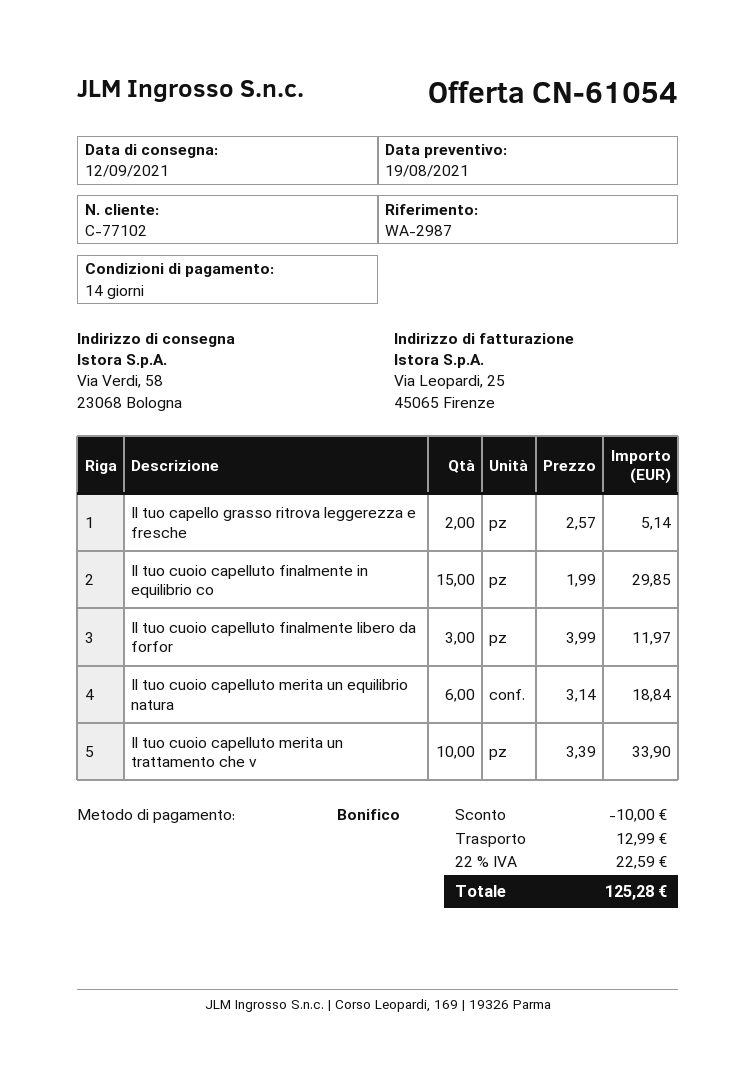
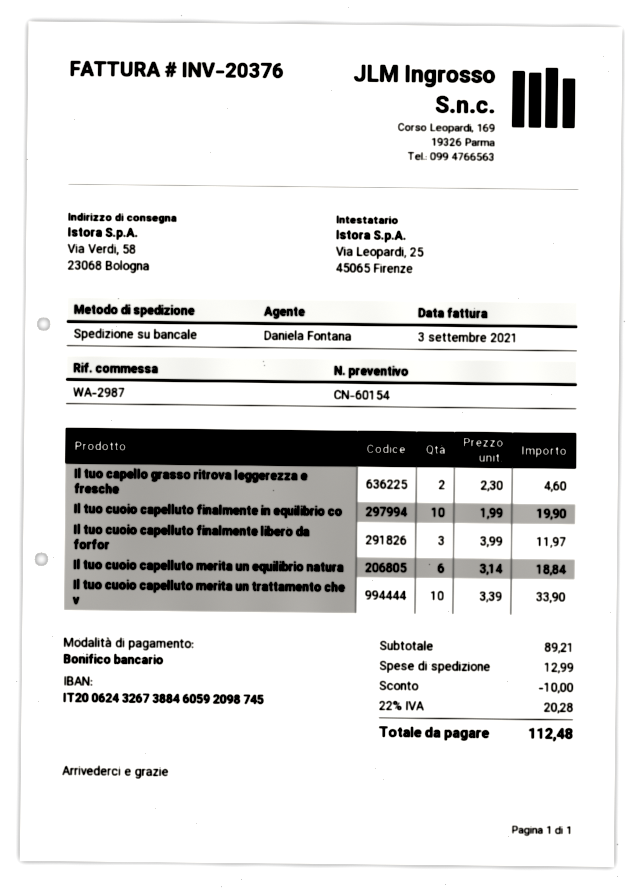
quote number: CN-61054 -> CN-60154
Il tuo capello grasso ritrova leggerezza e fresche: 2 x 2.57 = 5.14 -> 2 x 2.30 = 4.60
Il tuo cuoio capelluto finalmente in equilibrio co: 15 x 1.99 = 29.85 -> 10 x 1.99 = 19.90
tax: 22% = 22.59 -> 22% = 20.28
total: 125.28 -> 112.48

